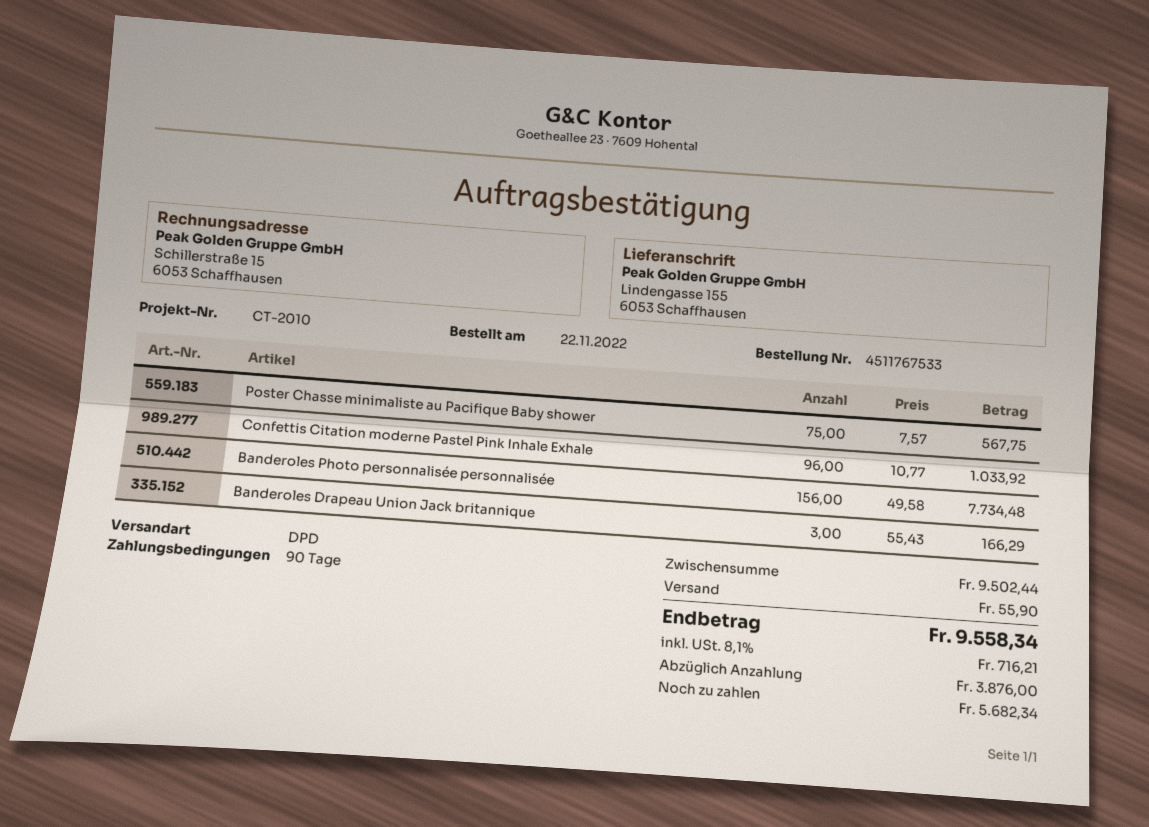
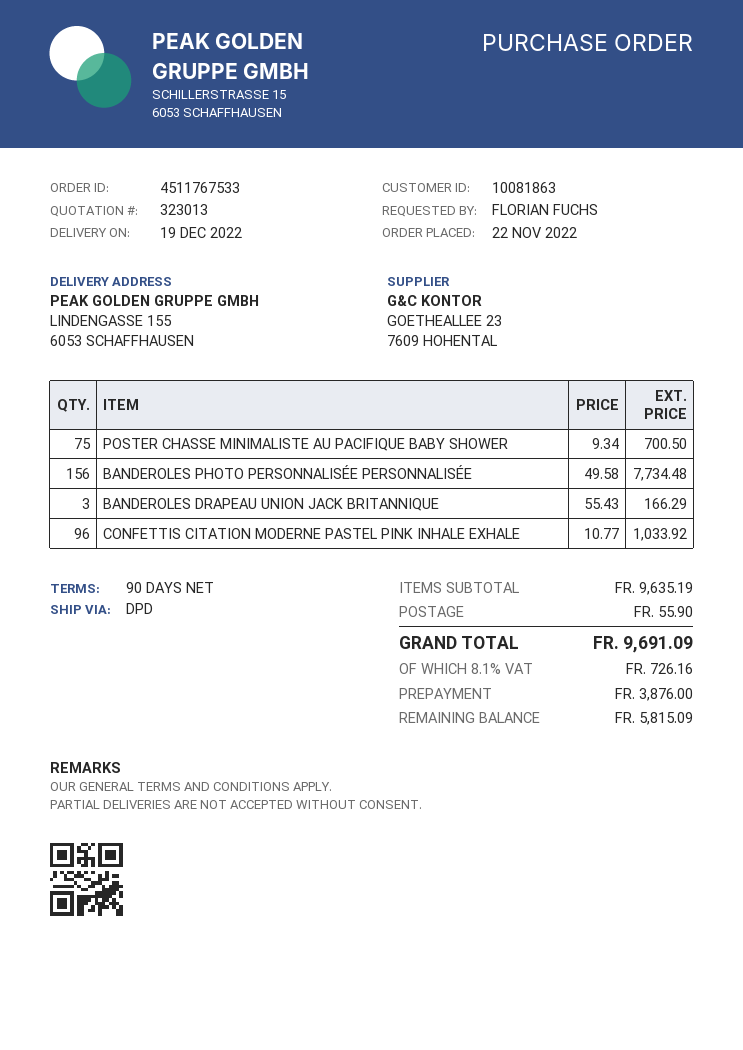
Poster Chasse minimaliste au Pacifique Baby shower: 75 x 7.57 = 567.75 -> 75 x 9.34 = 700.50
subtotal: 9502.44 -> 9635.19
tax: 8.1% = 716.21 -> 8.1% = 726.16
total: 9558.34 -> 9691.09
balance: 5682.34 -> 5815.09

